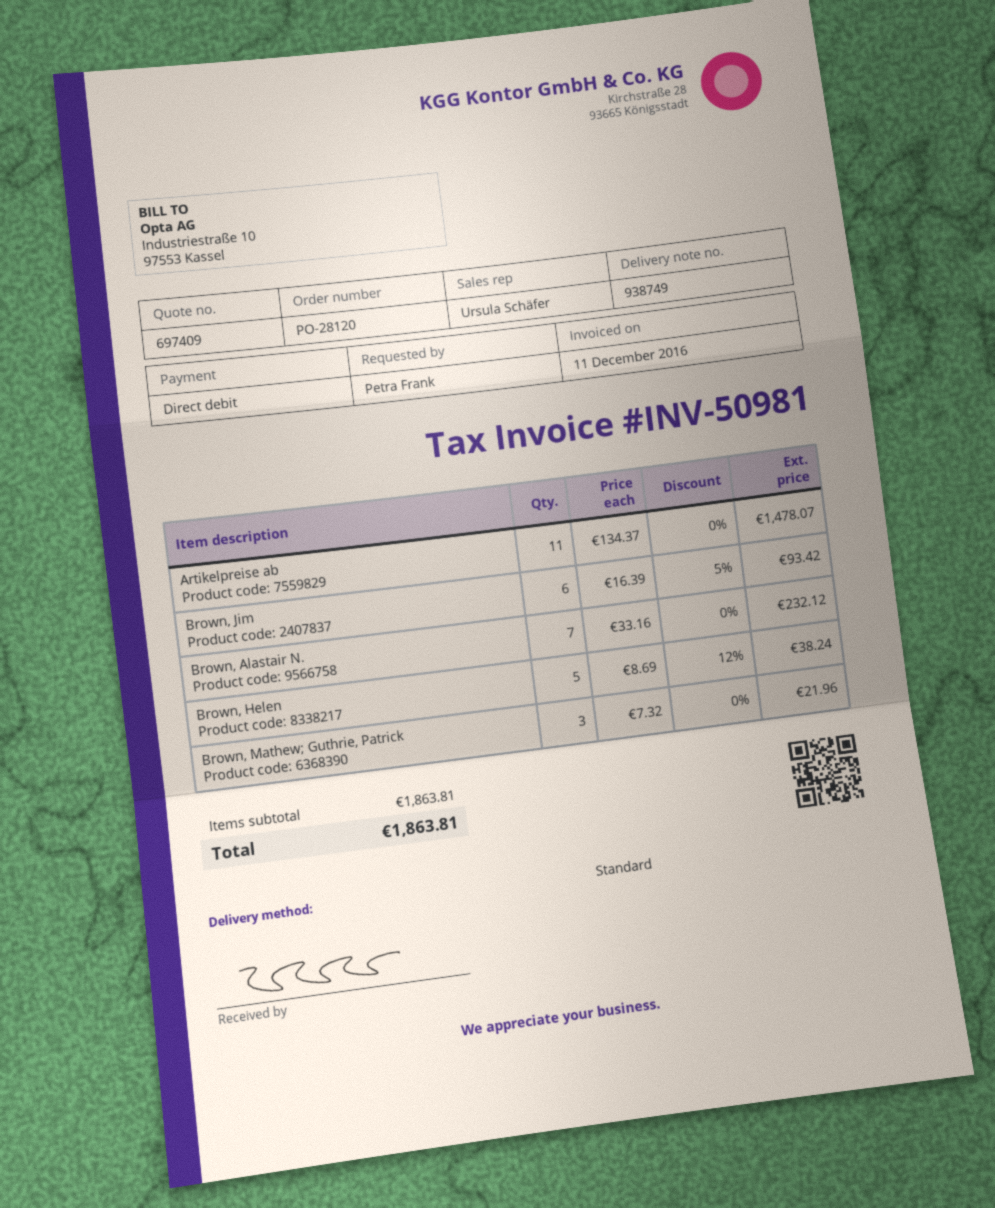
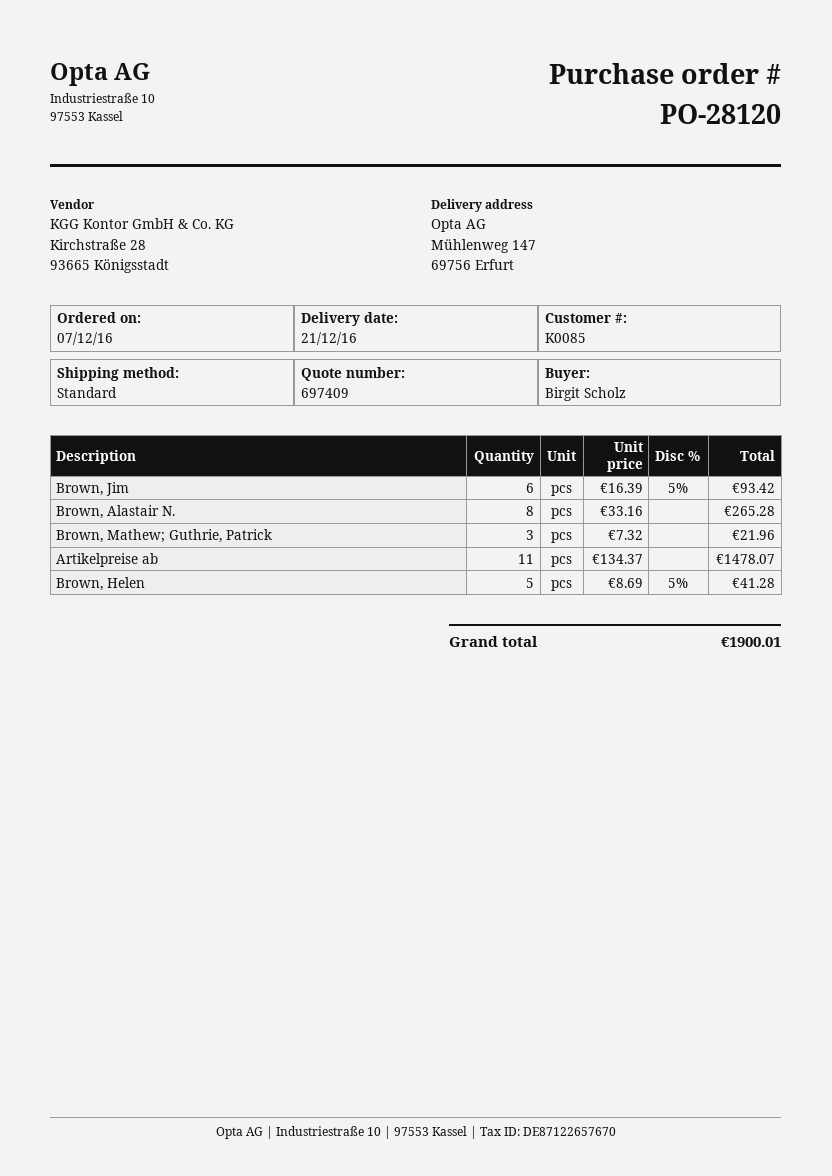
ordered by: Petra Frank -> Birgit Scholz
Brown, Alastair N.: 7 x 33.16 = 232.12 -> 8 x 33.16 = 265.28
Brown, Helen: 5 x 8.69 - 12% = 38.24 -> 5 x 8.69 - 5% = 41.28
total: 1863.81 -> 1900.01

